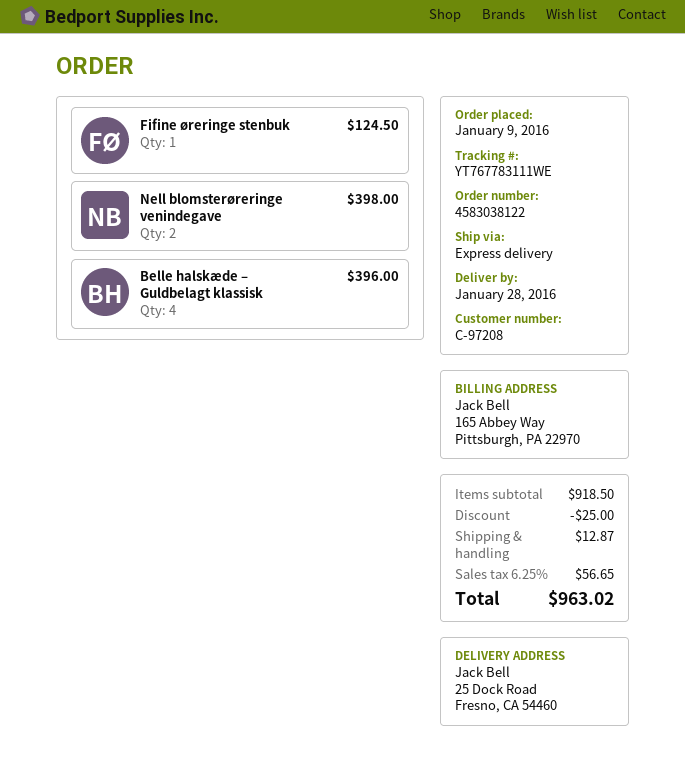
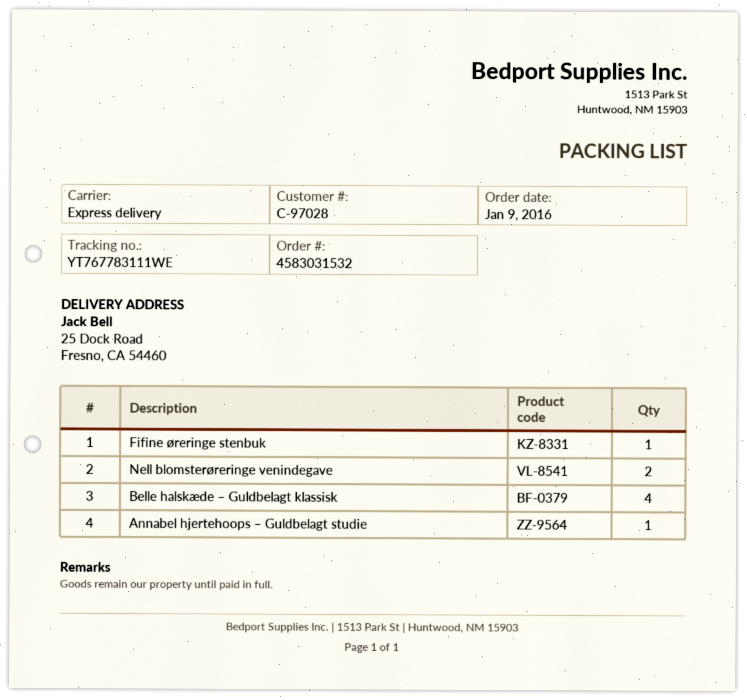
order number: 4583038122 -> 4583031532
customer number: C-97208 -> C-97028
Annabel hjertehoops – Guldbelagt studie: none -> 1

